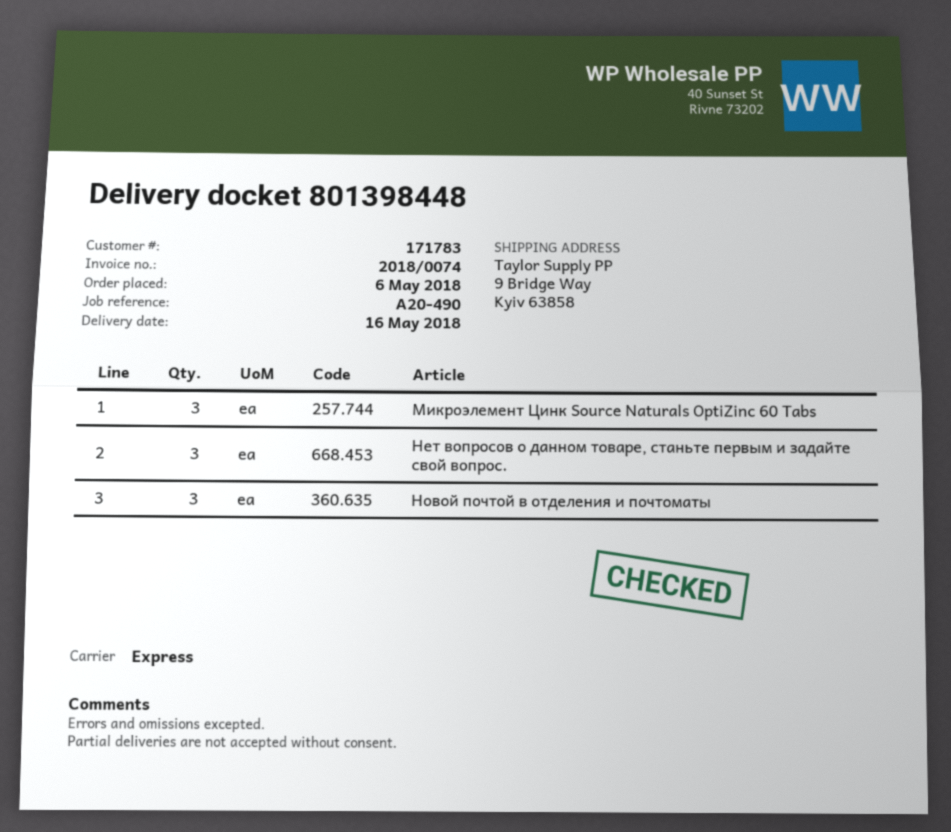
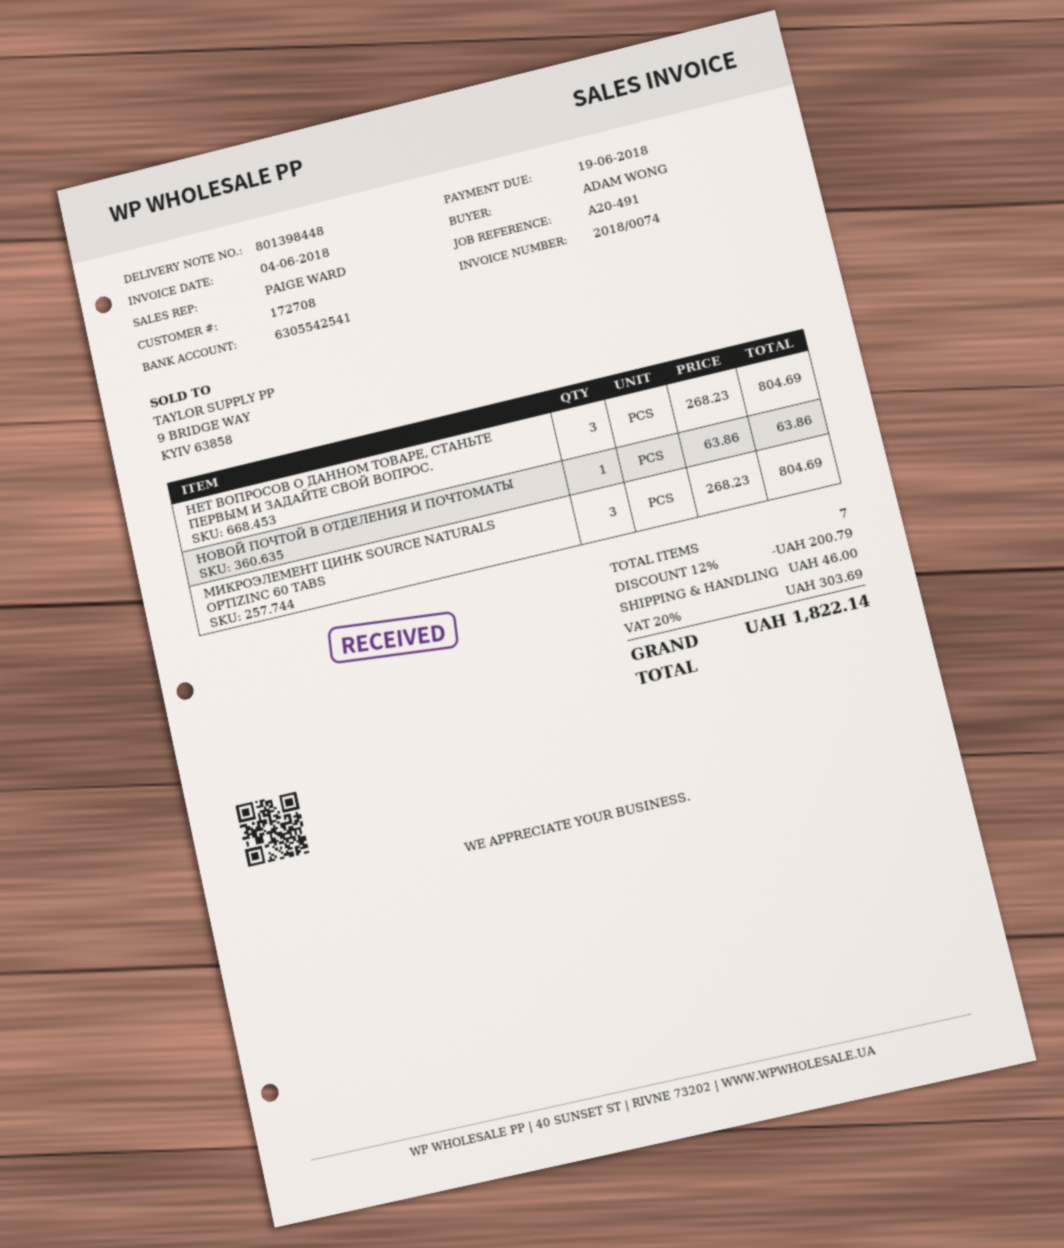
customer number: 171783 -> 172708
reference: A20-490 -> A20-491
Новой почтой в отделения и почтоматы: 3 -> 1

